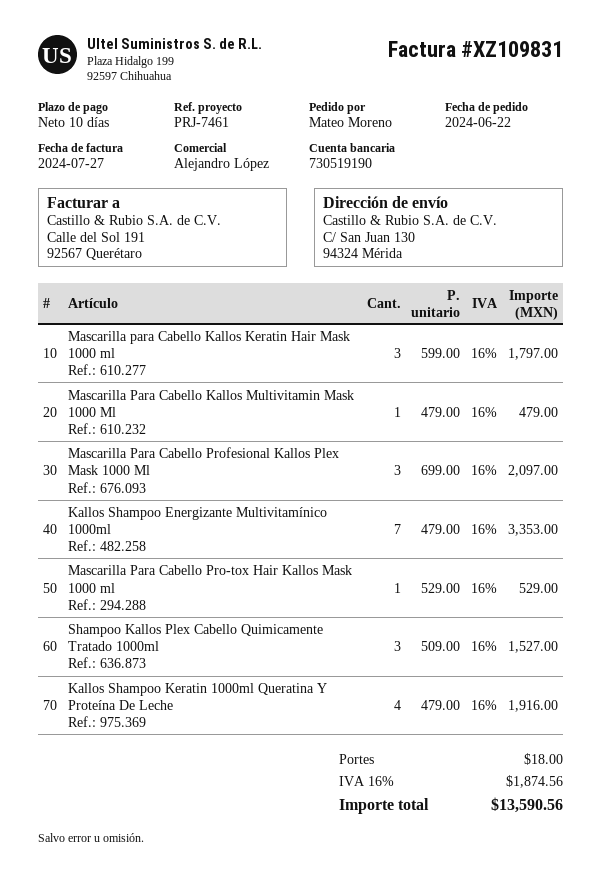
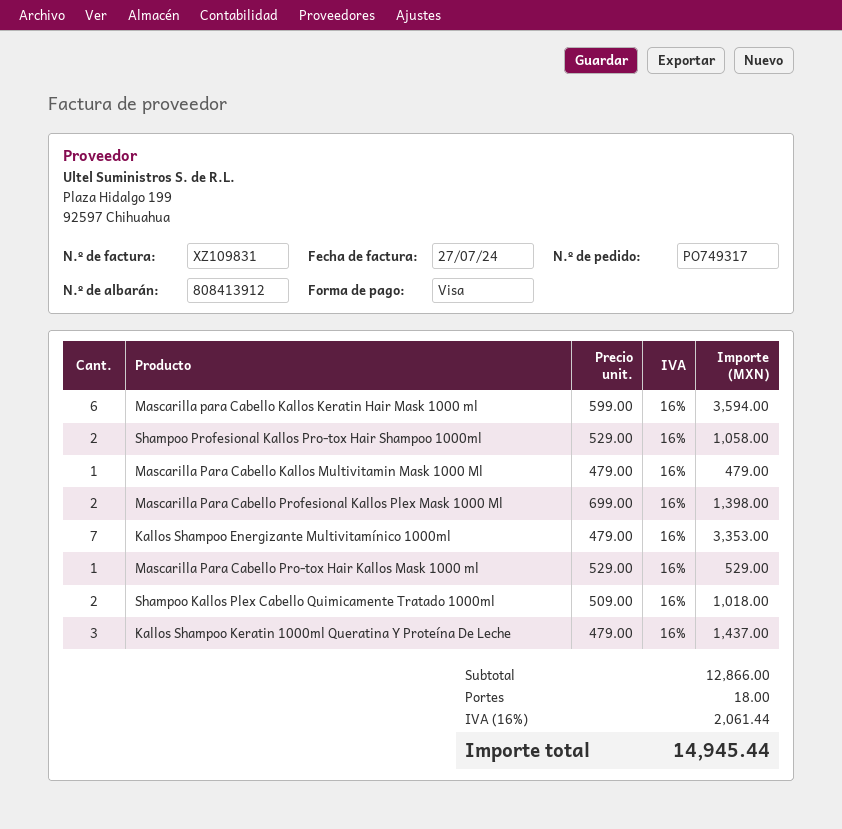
Mascarilla para Cabello Kallos Keratin Hair Mask 1000 ml: 3 x 599.00 = 1797.00 -> 6 x 599.00 = 3594.00
Mascarilla Para Cabello Profesional Kallos Plex Mask 1000 Ml: 3 x 699.00 = 2097.00 -> 2 x 699.00 = 1398.00
Shampoo Kallos Plex Cabello Quimicamente Tratado 1000ml: 3 x 509.00 = 1527.00 -> 2 x 509.00 = 1018.00
Kallos Shampoo Keratin 1000ml Queratina Y Proteína De Leche: 4 x 479.00 = 1916.00 -> 3 x 479.00 = 1437.00
Shampoo Profesional Kallos Pro-tox Hair Shampoo 1000ml: none -> 2 x 529.00 = 1058.00
tax: 16% = 1874.56 -> 16% = 2061.44
total: 13590.56 -> 14945.44

